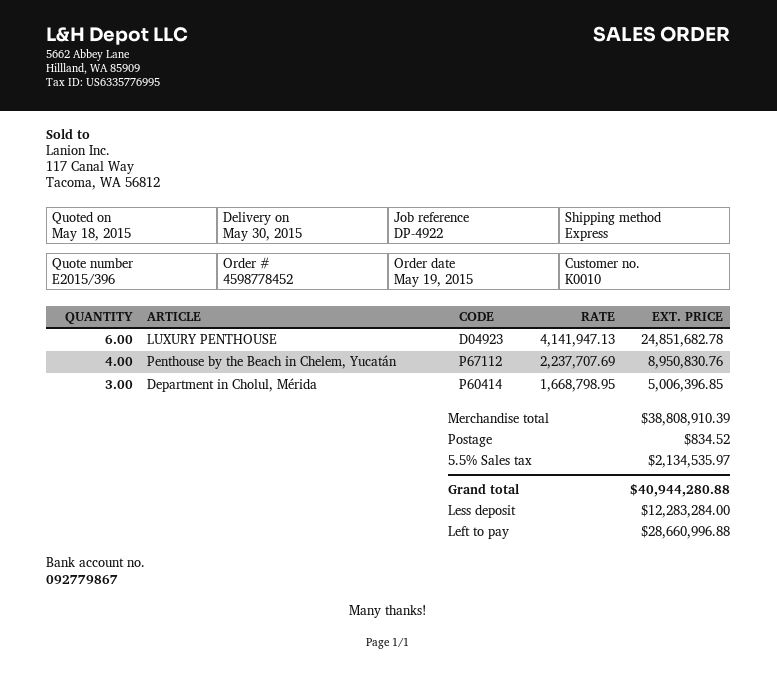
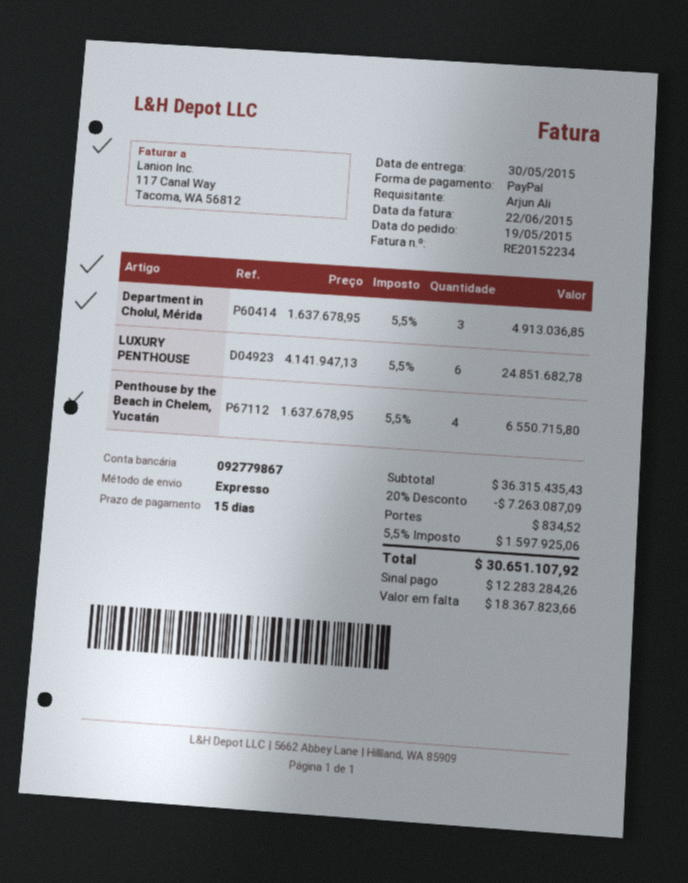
Penthouse by the Beach in Chelem, Yucatán: 4 x 2237707.69 = 8950830.76 -> 4 x 1637678.95 = 6550715.80
Department in Cholul, Mérida: 3 x 1668798.95 = 5006396.85 -> 3 x 1637678.95 = 4913036.85
subtotal: 38808910.39 -> 36315435.43
discount: none -> 20% = 7263087.09
tax: 5.5% = 2134535.97 -> 5.5% = 1597925.06
total: 40944280.88 -> 30651107.92
deposit: 12283284.00 -> 12283284.26
balance: 28660996.88 -> 18367823.66

